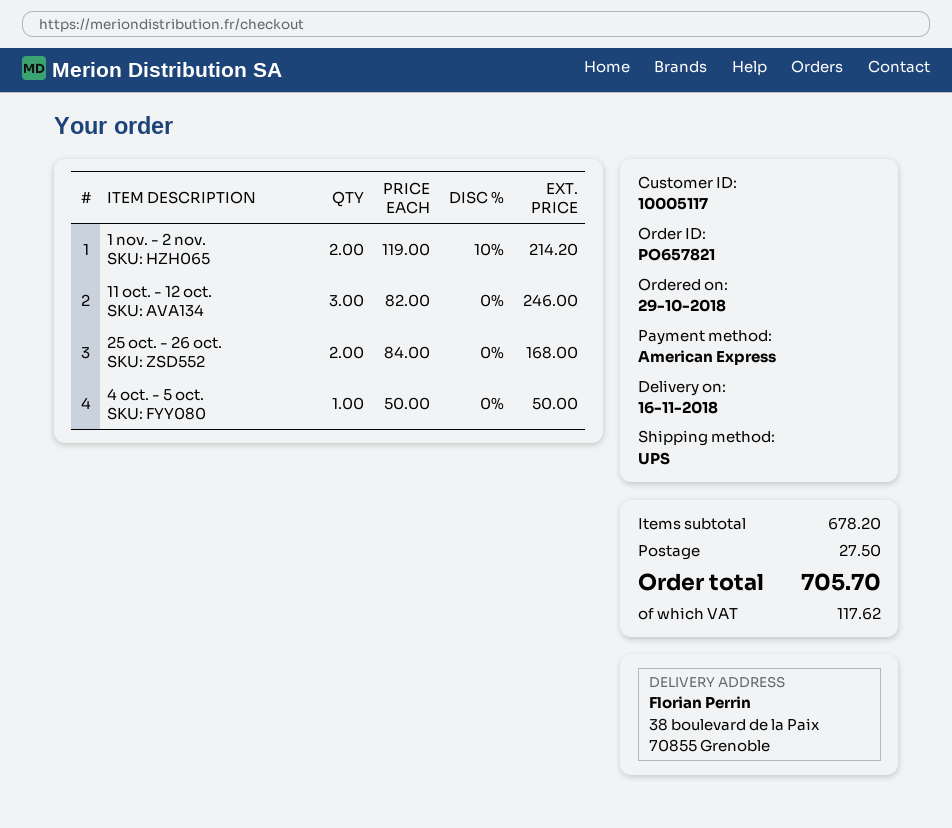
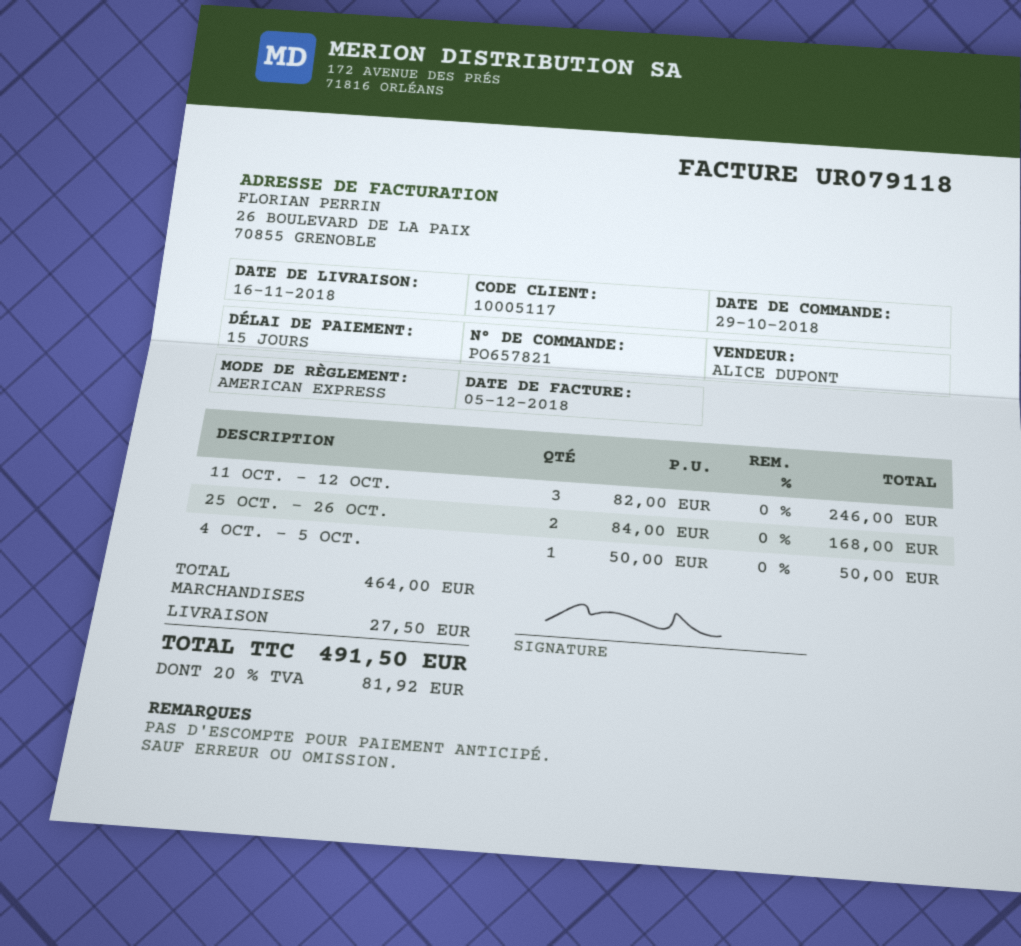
1 nov. - 2 nov.: 2 x 119.00 - 10% = 214.20 -> none
subtotal: 678.20 -> 464.00
tax: 117.62 -> 81.92
total: 705.70 -> 491.50

